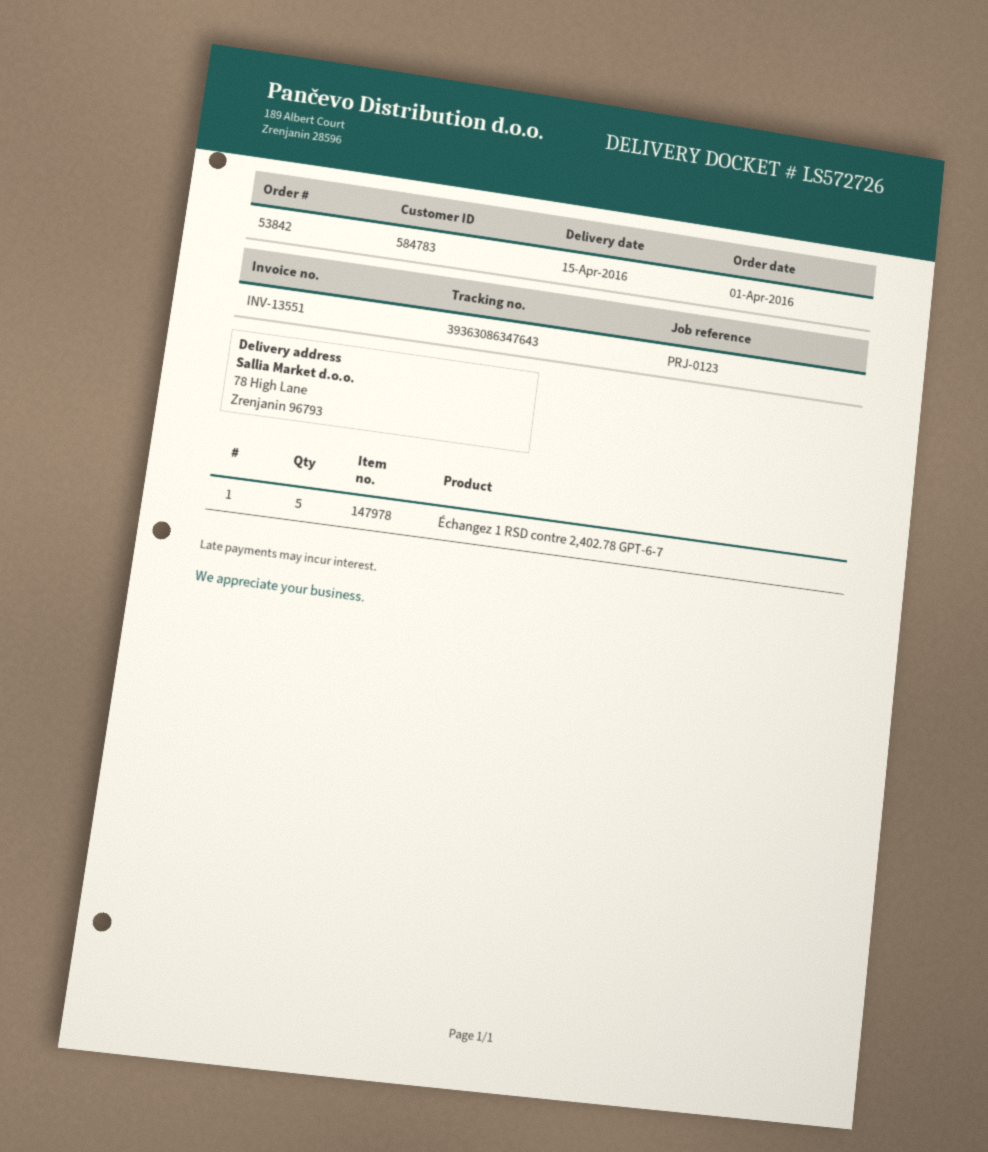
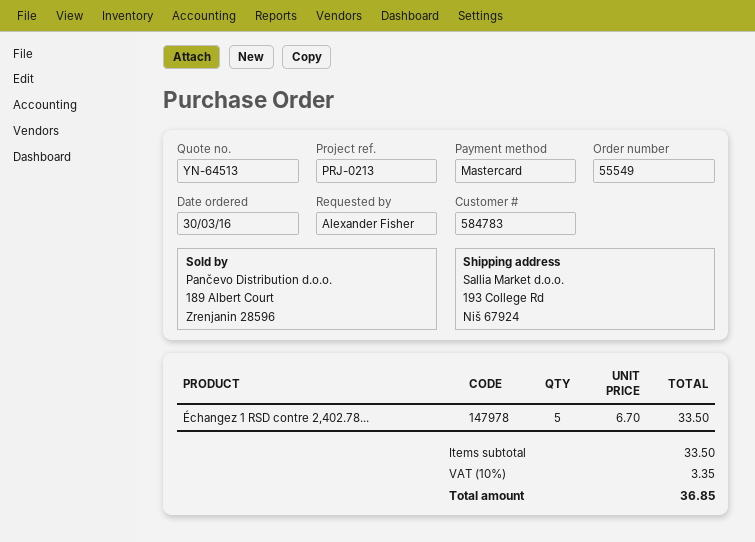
order number: 53842 -> 55549
order date: 2016-04-01 -> 2016-03-30
reference: PRJ-0123 -> PRJ-0213
ship to: 78 High Lane, Zrenjanin 96793 -> 193 College Rd, Niš 67924

